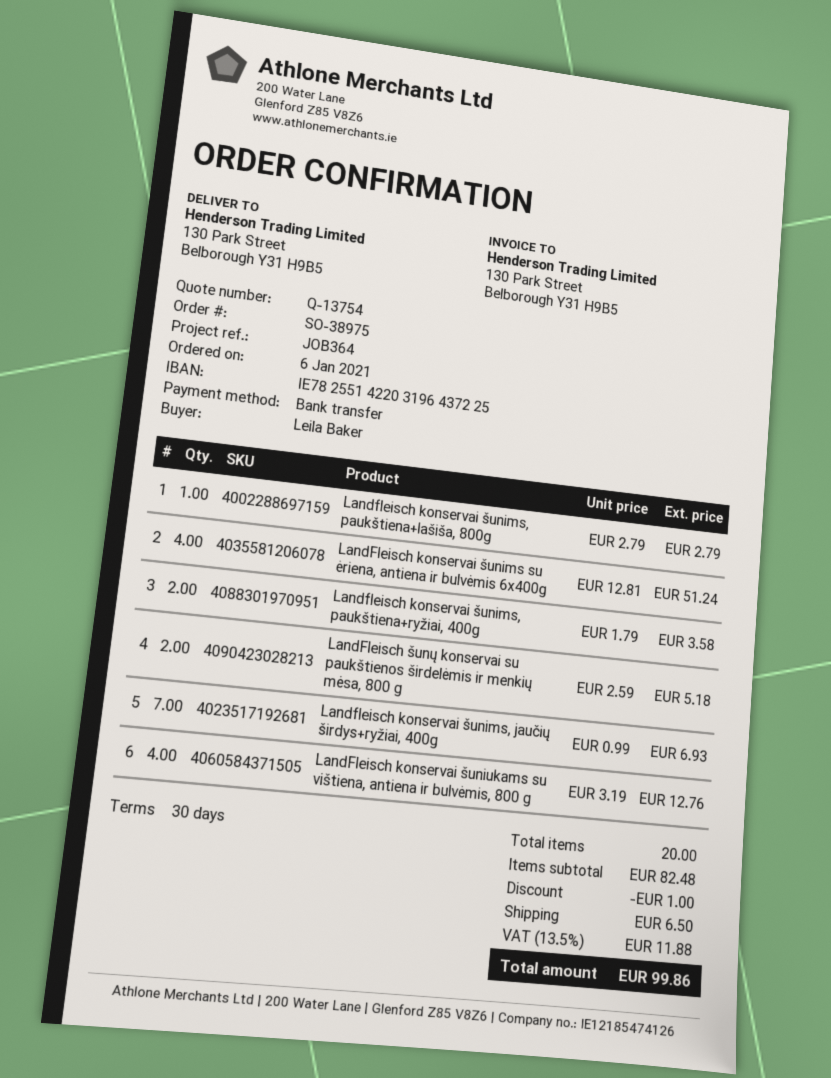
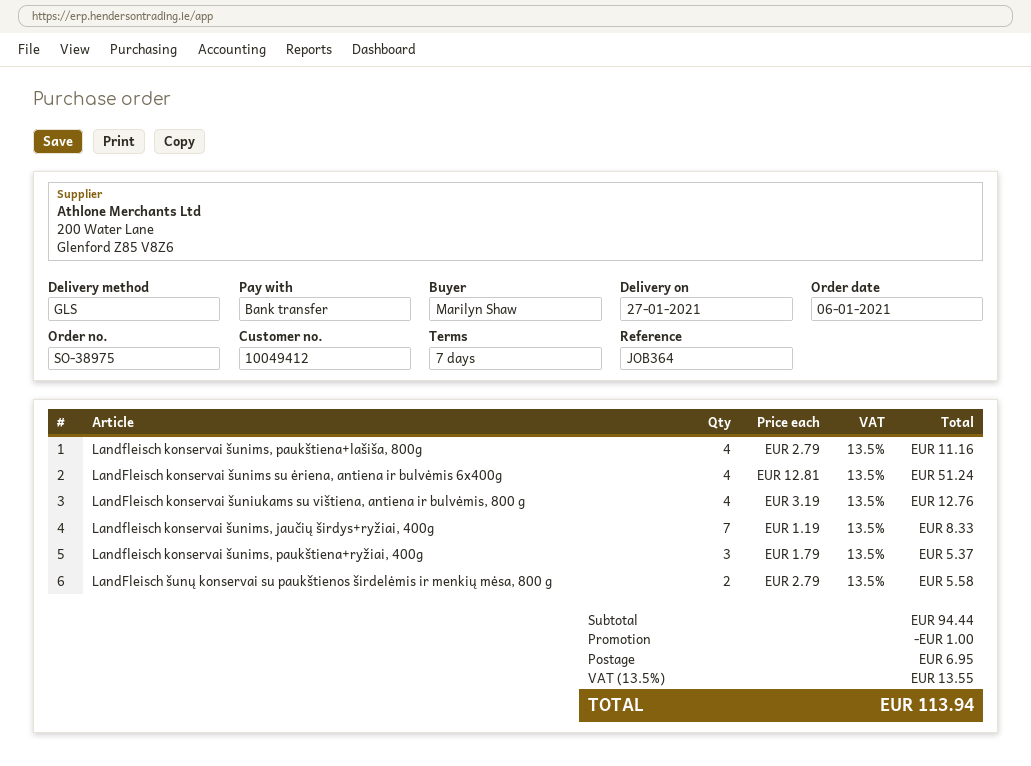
payment terms: 30 days -> 7 days
ordered by: Leila Baker -> Marilyn Shaw
Landfleisch konservai šunims, paukštiena+lašiša, 800g: 1 x 2.79 = 2.79 -> 4 x 2.79 = 11.16
Landfleisch konservai šunims, paukštiena+ryžiai, 400g: 2 x 1.79 = 3.58 -> 3 x 1.79 = 5.37
LandFleisch šunų konservai su paukštienos širdelėmis ir menkių mėsa, 800 g: 2 x 2.59 = 5.18 -> 2 x 2.79 = 5.58
Landfleisch konservai šunims, jaučių širdys+ryžiai, 400g: 7 x 0.99 = 6.93 -> 7 x 1.19 = 8.33
subtotal: 82.48 -> 94.44
shipping: 6.50 -> 6.95
tax: 13.5% = 11.88 -> 13.5% = 13.55
total: 99.86 -> 113.94

